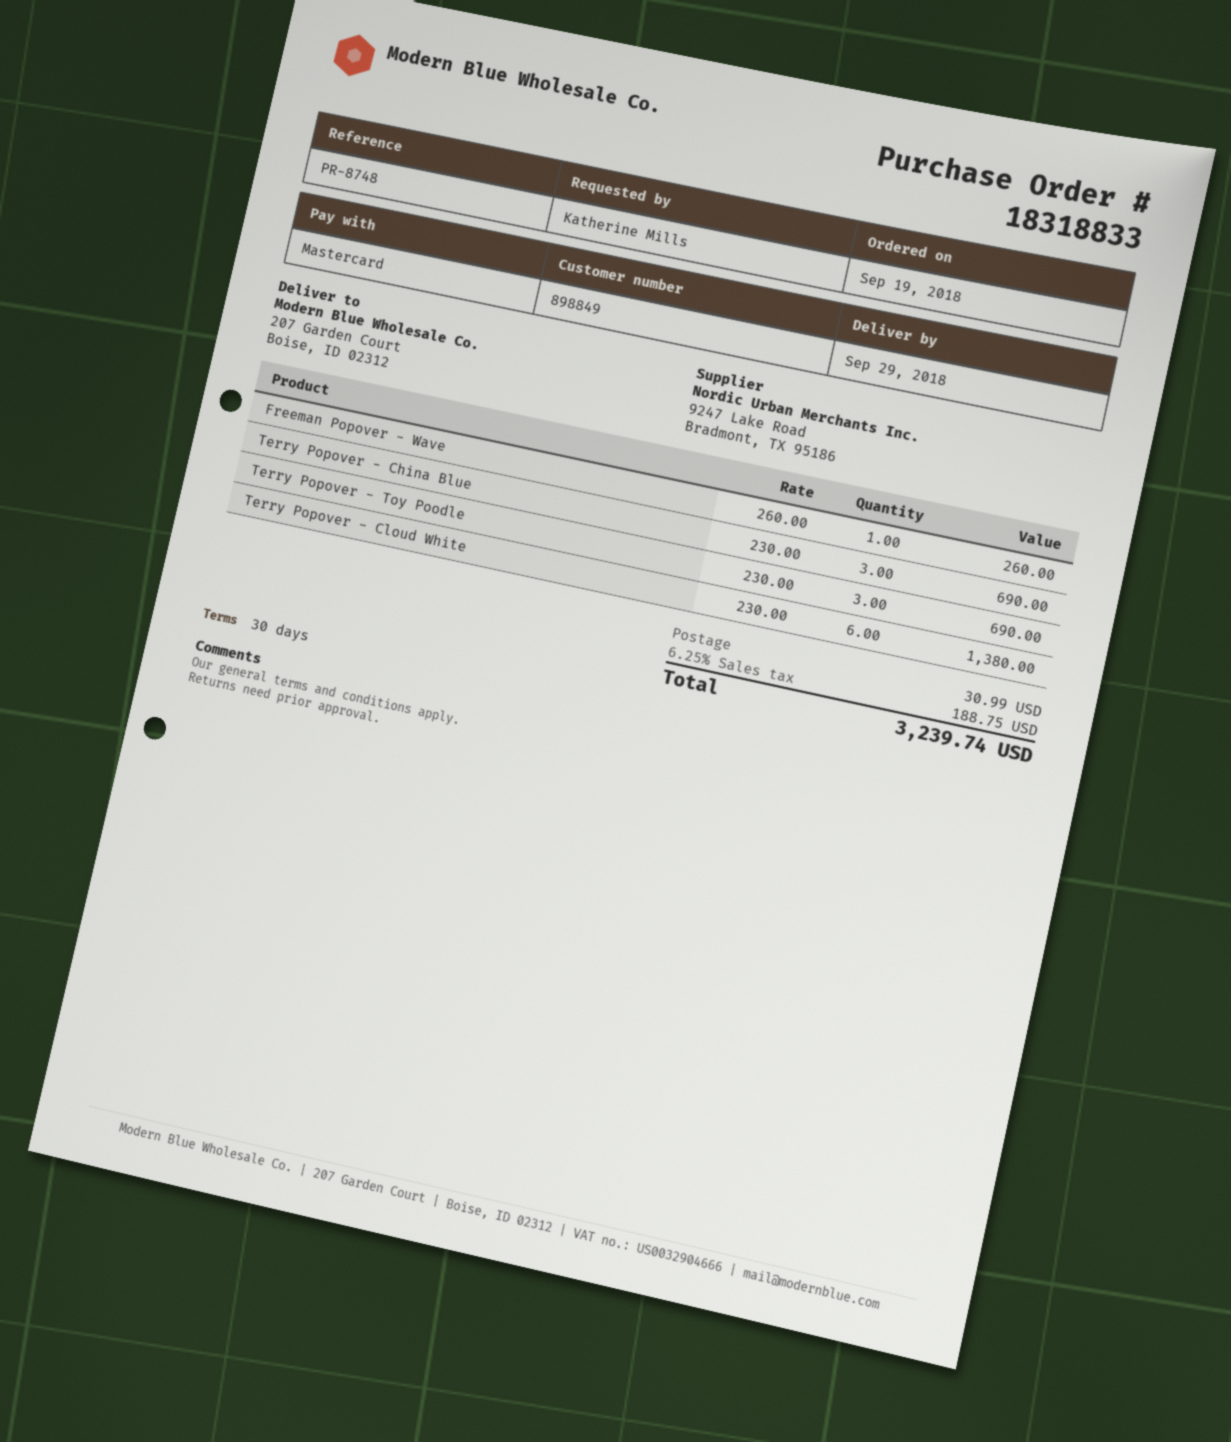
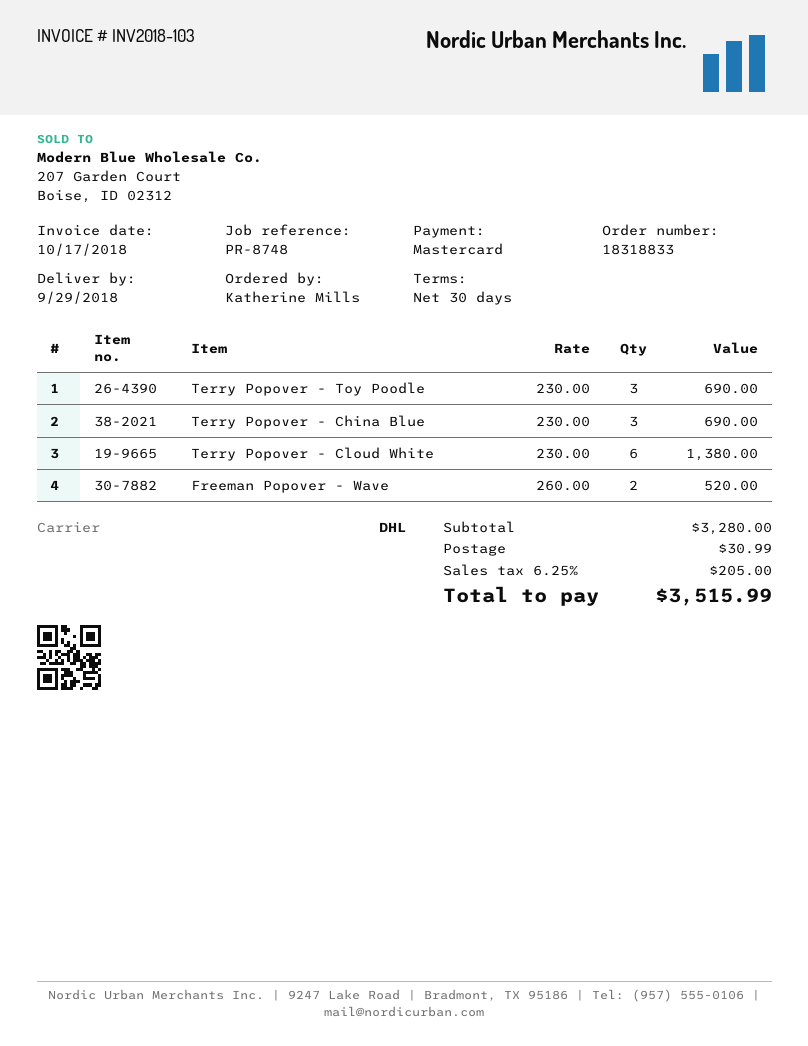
Freeman Popover - Wave: 1 x 260.00 = 260.00 -> 2 x 260.00 = 520.00
tax: 6.25% = 188.75 -> 6.25% = 205.00
total: 3239.74 -> 3515.99

